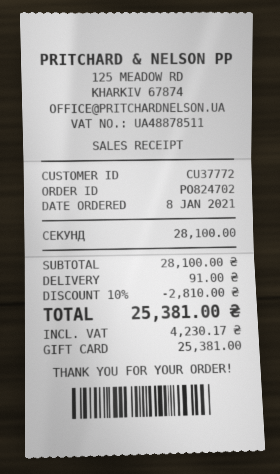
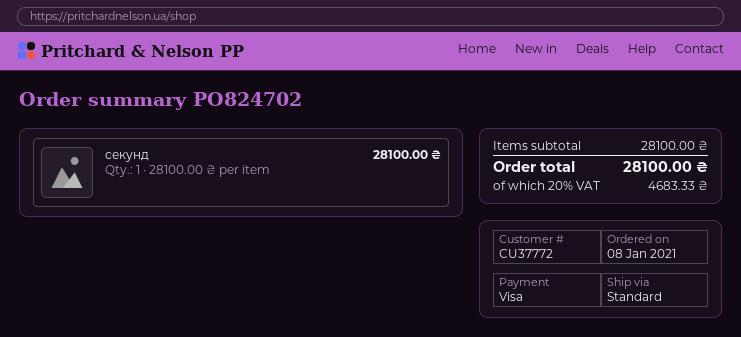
payment method: gift card -> Visa
discount: 10% = 2810.00 -> none
shipping: 91.00 -> none
tax: 4230.17 -> 4683.33
total: 25381.00 -> 28100.00

